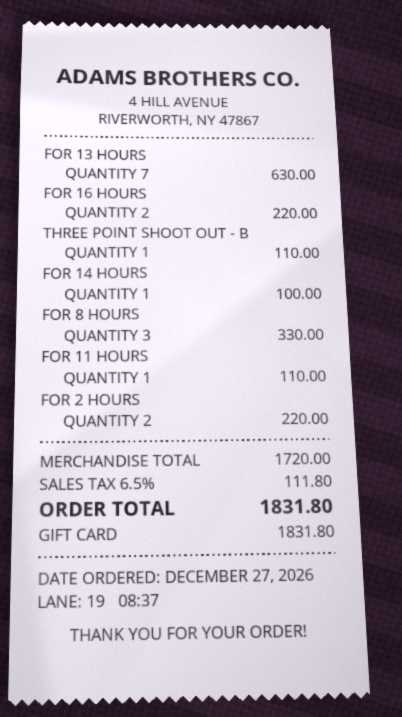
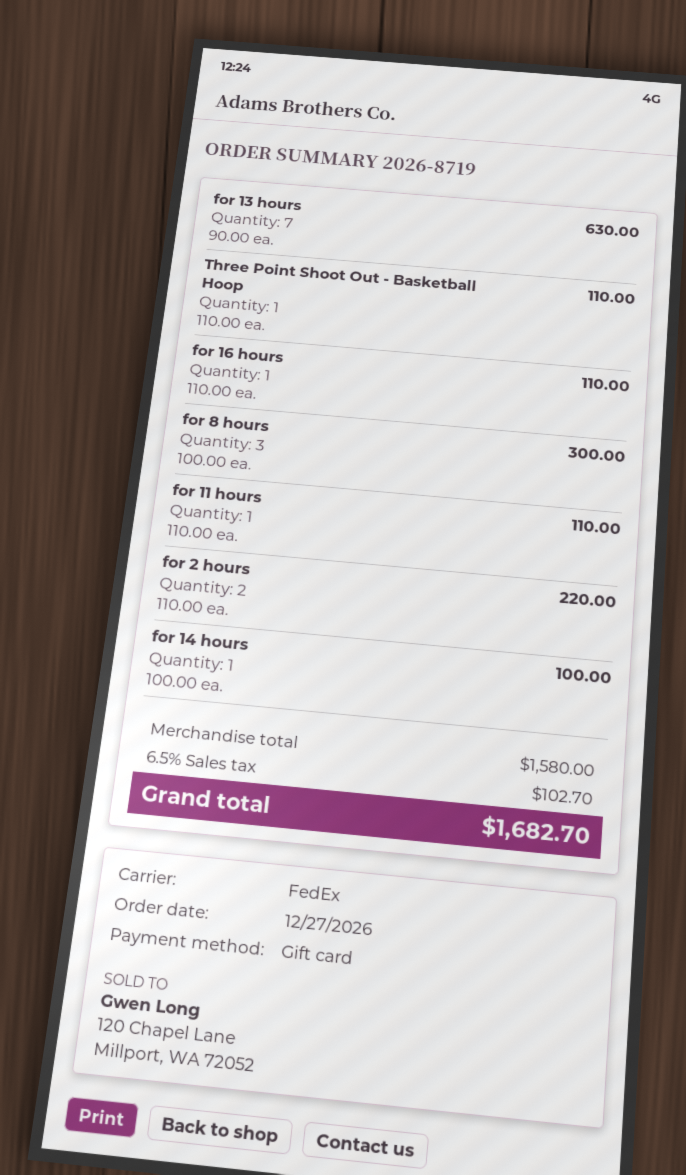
FOR 16 HOURS: 2 for 220.00 -> 1 for 110.00
FOR 8 HOURS: 3 for 330.00 -> 3 for 300.00
subtotal: 1720.00 -> 1580.00
tax: 6.5% = 111.80 -> 6.5% = 102.70
total: 1831.80 -> 1682.70

